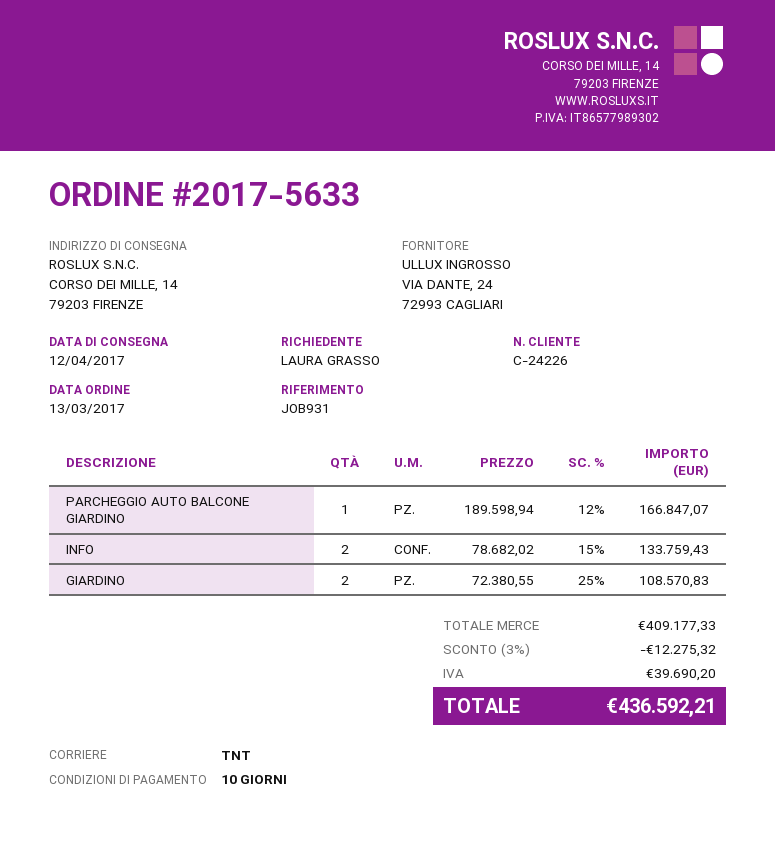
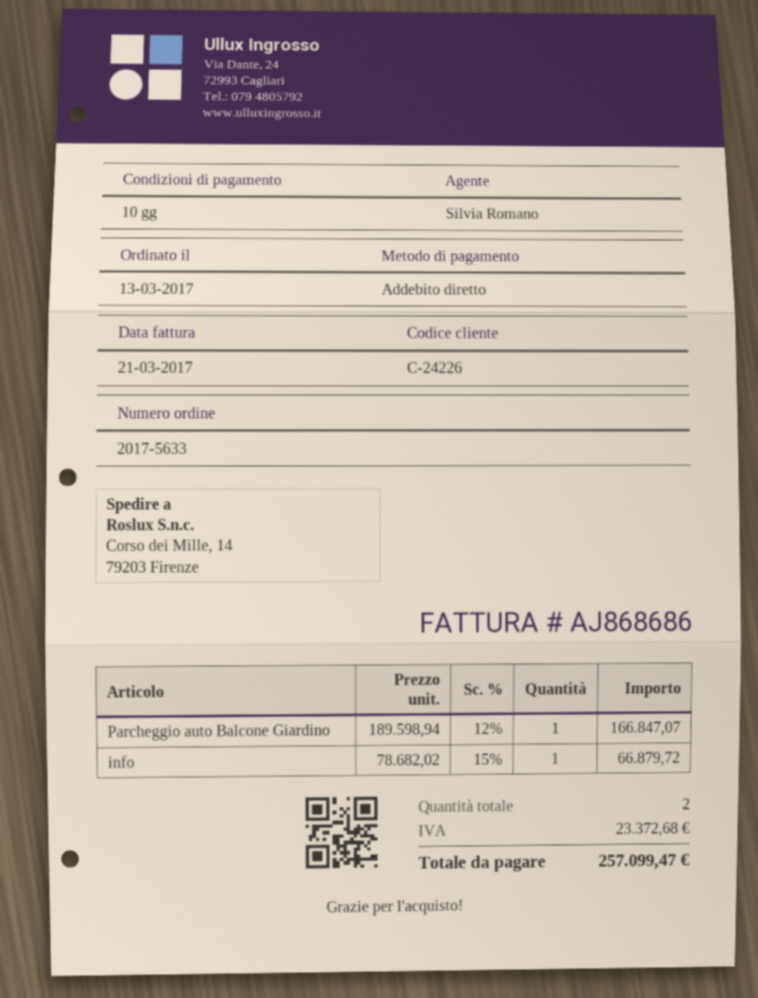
INFO: 2 x 78682.02 - 15% = 133759.43 -> 1 x 78682.02 - 15% = 66879.72
GIARDINO: 2 x 72380.55 - 25% = 108570.83 -> none
discount: 3% = 12275.32 -> none
tax: 39690.20 -> 23372.68
total: 436592.21 -> 257099.47

